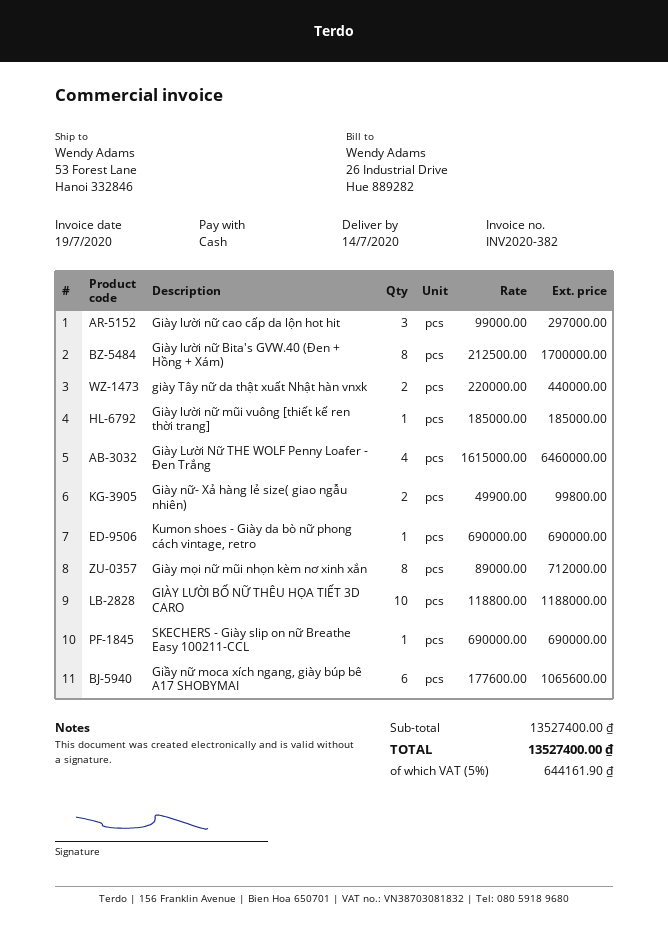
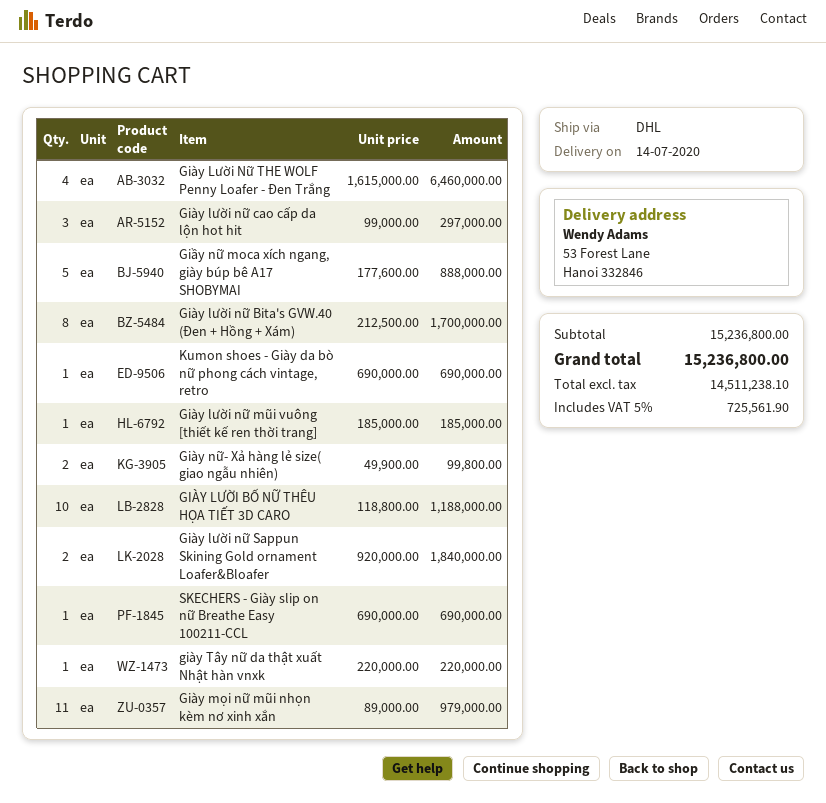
giày Tây nữ da thật xuất Nhật hàn vnxk: 2 x 220000.00 = 440000.00 -> 1 x 220000.00 = 220000.00
Giày mọi nữ mũi nhọn kèm nơ xinh xắn: 8 x 89000.00 = 712000.00 -> 11 x 89000.00 = 979000.00
Giầy nữ moca xích ngang, giày búp bê A17 SHOBYMAI: 6 x 177600.00 = 1065600.00 -> 5 x 177600.00 = 888000.00
Giày lười nữ Sappun Skining Gold ornament Loafer&Bloafer: none -> 2 x 920000.00 = 1840000.00
subtotal: 13527400.00 -> 15236800.00
tax: 5% = 644161.90 -> 5% = 725561.90
total: 13527400.00 -> 15236800.00

